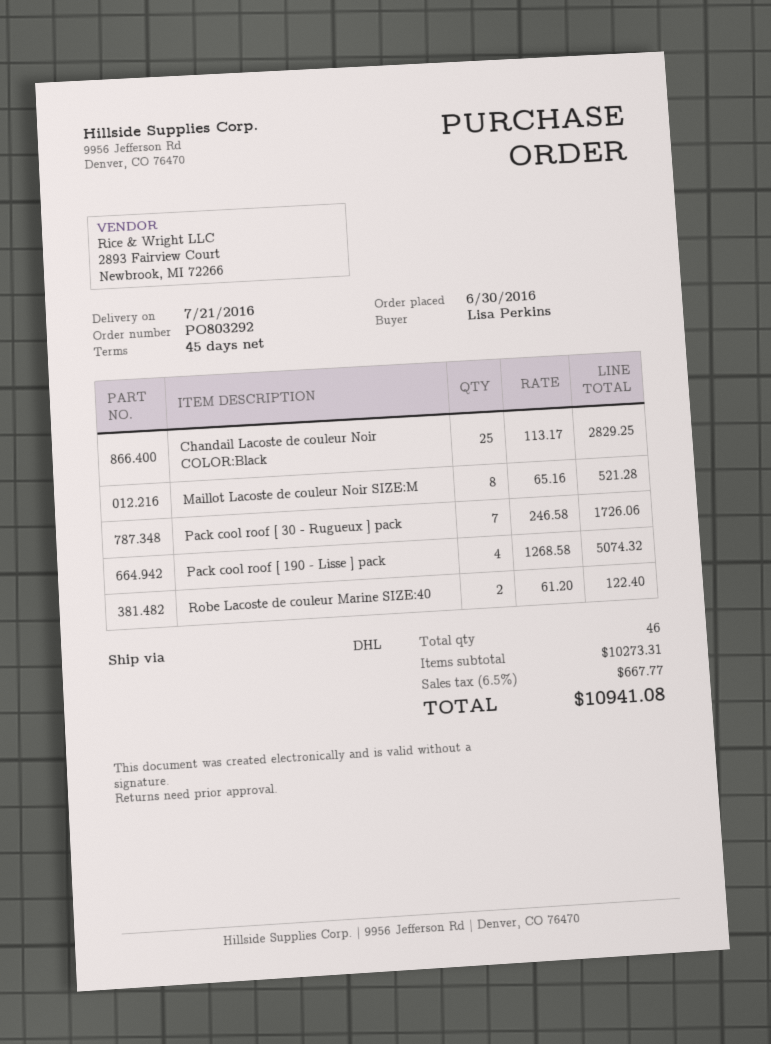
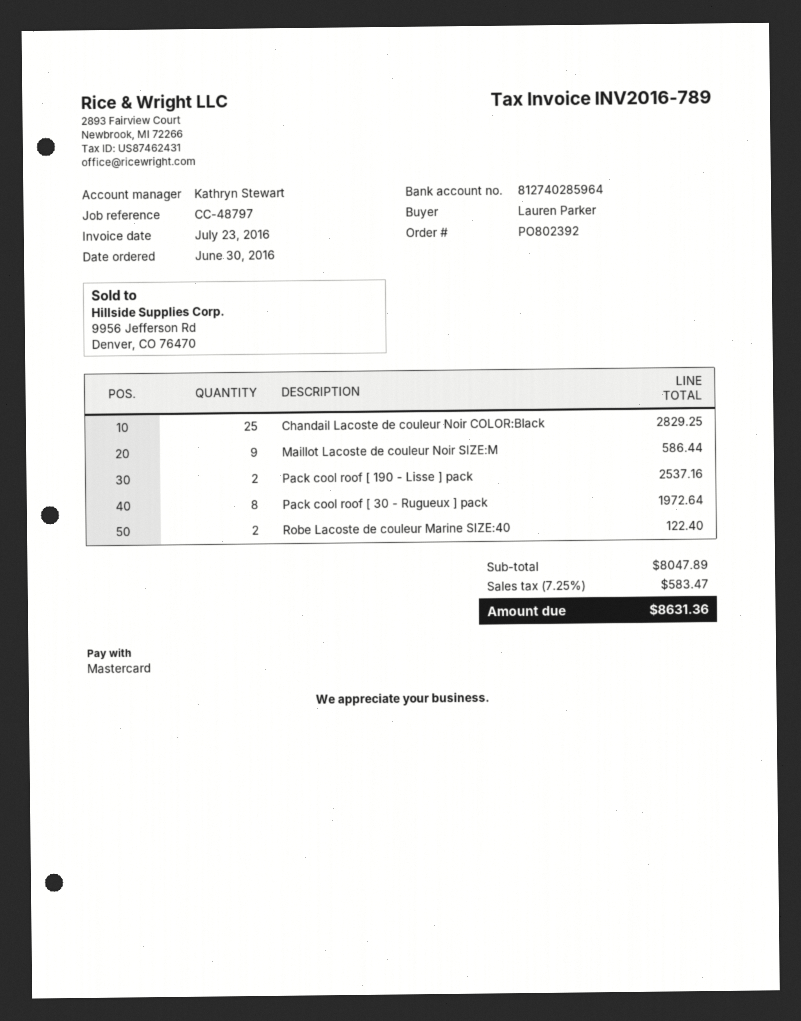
order number: PO803292 -> PO802392
ordered by: Lisa Perkins -> Lauren Parker
Maillot Lacoste de couleur Noir SIZE:M: 8 for 521.28 -> 9 for 586.44
Pack cool roof [ 30 - Rugueux ] pack: 7 for 1726.06 -> 8 for 1972.64
Pack cool roof [ 190 - Lisse ] pack: 4 for 5074.32 -> 2 for 2537.16
subtotal: 10273.31 -> 8047.89
tax: 6.5% = 667.77 -> 7.25% = 583.47
total: 10941.08 -> 8631.36

